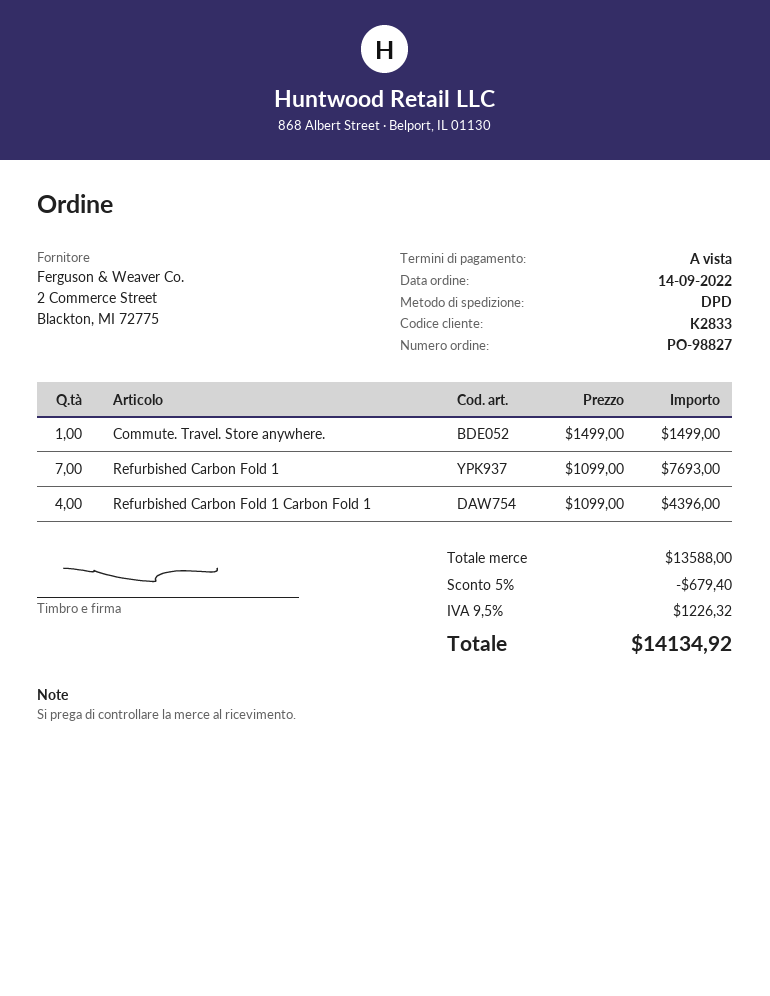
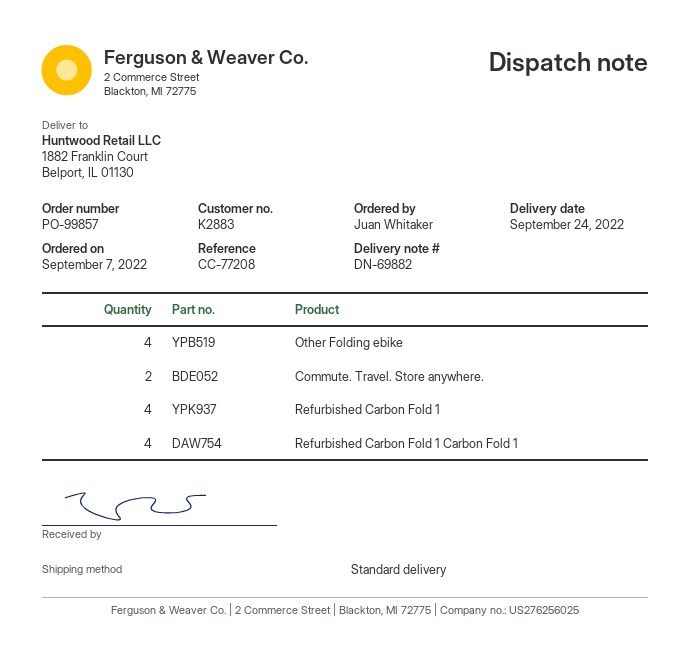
order number: PO-98827 -> PO-99857
order date: 2022-09-14 -> 2022-09-07
customer number: K2833 -> K2883
shipping method: DPD -> standard
Commute. Travel. Store anywhere.: 1 -> 2
Refurbished Carbon Fold 1: 7 -> 4
Other Folding ebike: none -> 4

